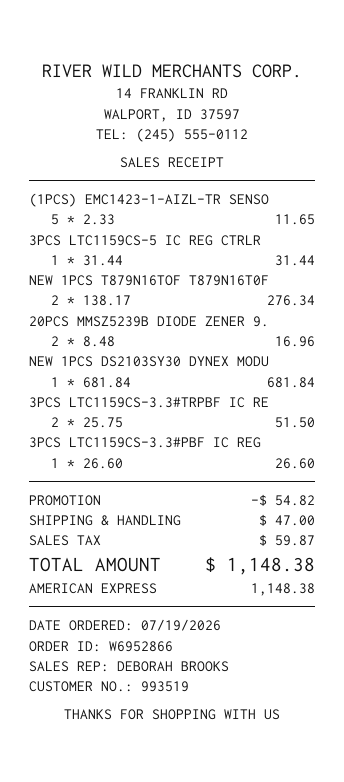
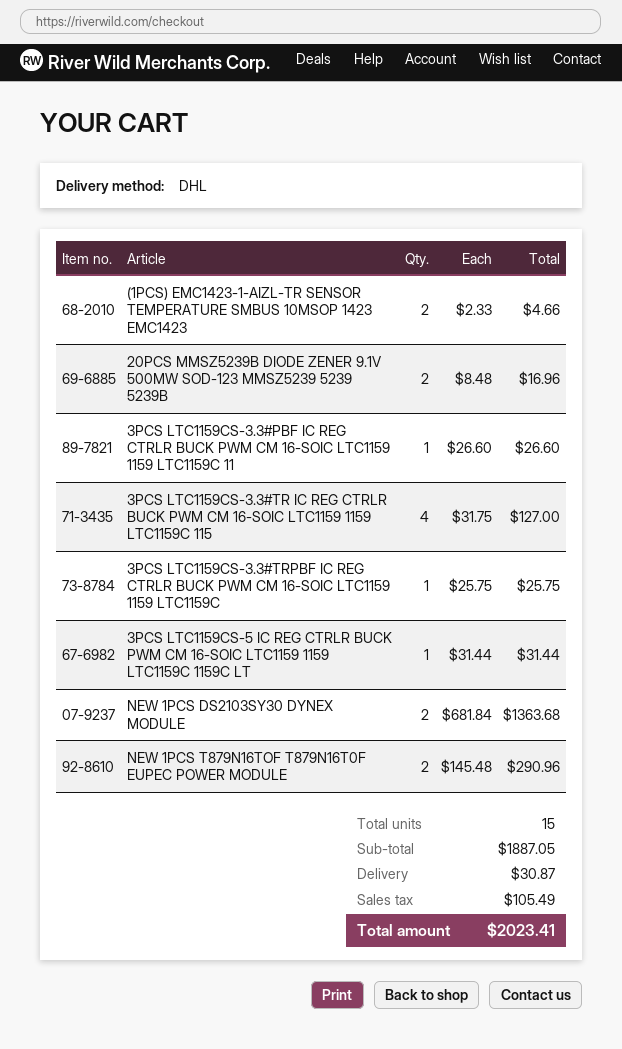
(1PCS) EMC1423-1-AIZL-TR SENSO: 5 x 2.33 = 11.65 -> 2 x 2.33 = 4.66
NEW 1PCS T879N16TOF T879N16T0F: 2 x 138.17 = 276.34 -> 2 x 145.48 = 290.96
NEW 1PCS DS2103SY30 DYNEX MODU: 1 x 681.84 = 681.84 -> 2 x 681.84 = 1363.68
3PCS LTC1159CS-3.3#TRPBF IC RE: 2 x 25.75 = 51.50 -> 1 x 25.75 = 25.75
3PCS LTC1159CS-3.3#TR IC REG CTRLR BUCK PWM CM 16-SOIC LTC1159 1159 LTC1159C 115: none -> 4 x 31.75 = 127.00
discount: 54.82 -> none
shipping: 47.00 -> 30.87
tax: 59.87 -> 105.49
total: 1148.38 -> 2023.41

